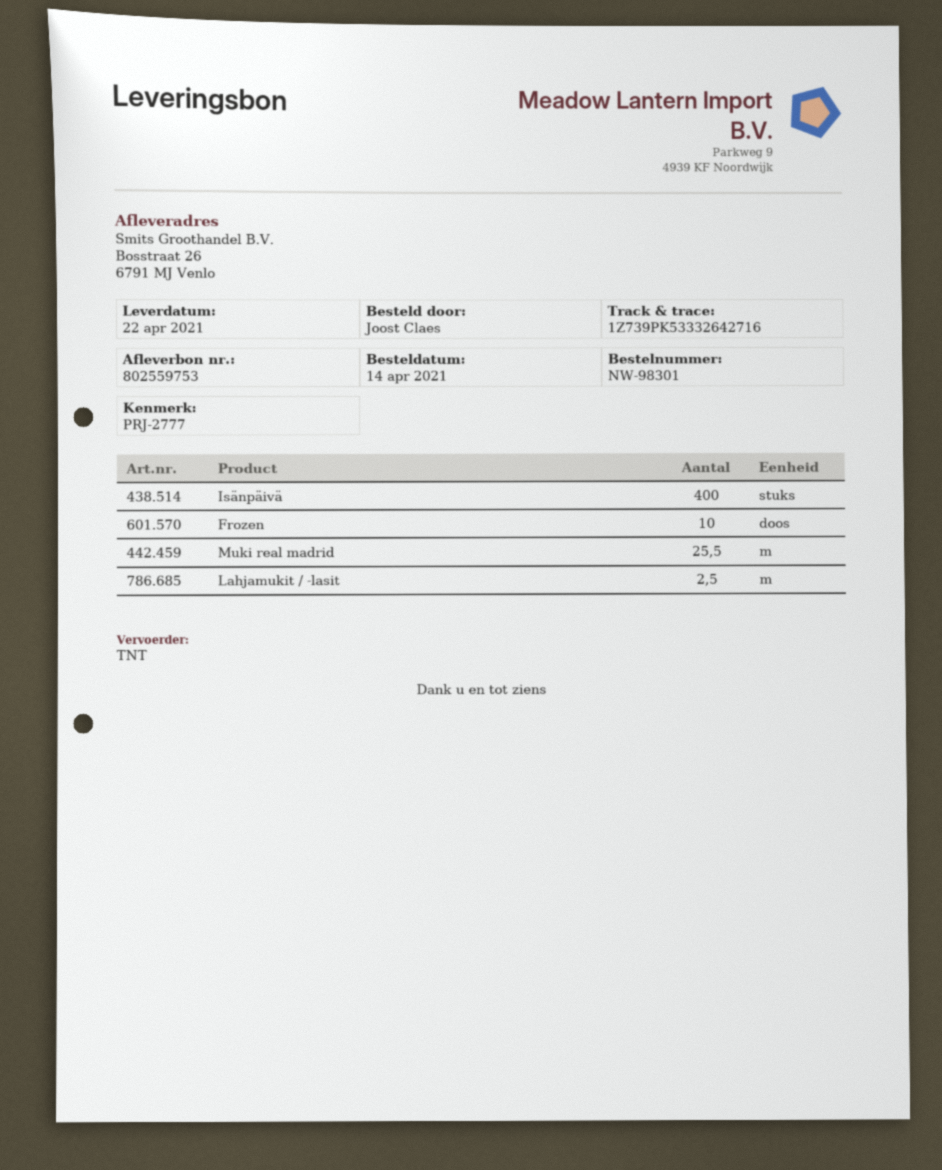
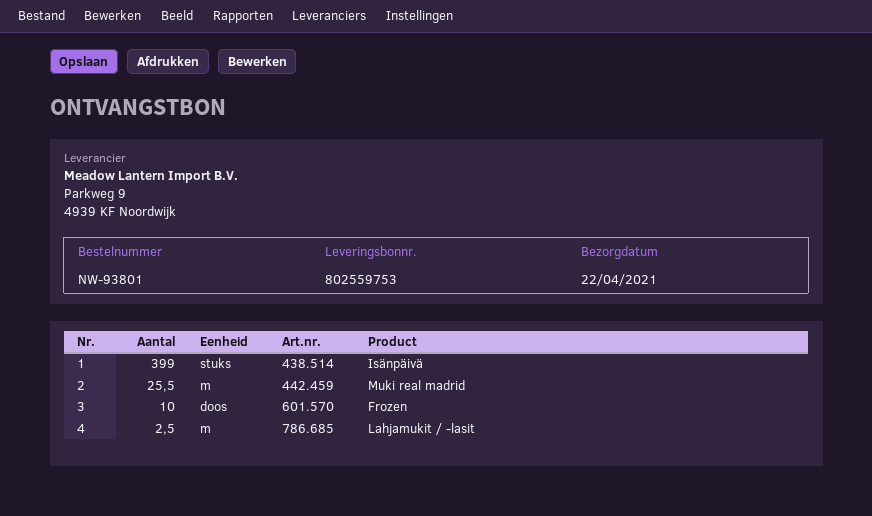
order number: NW-98301 -> NW-93801
Isänpäivä: 400 -> 399

